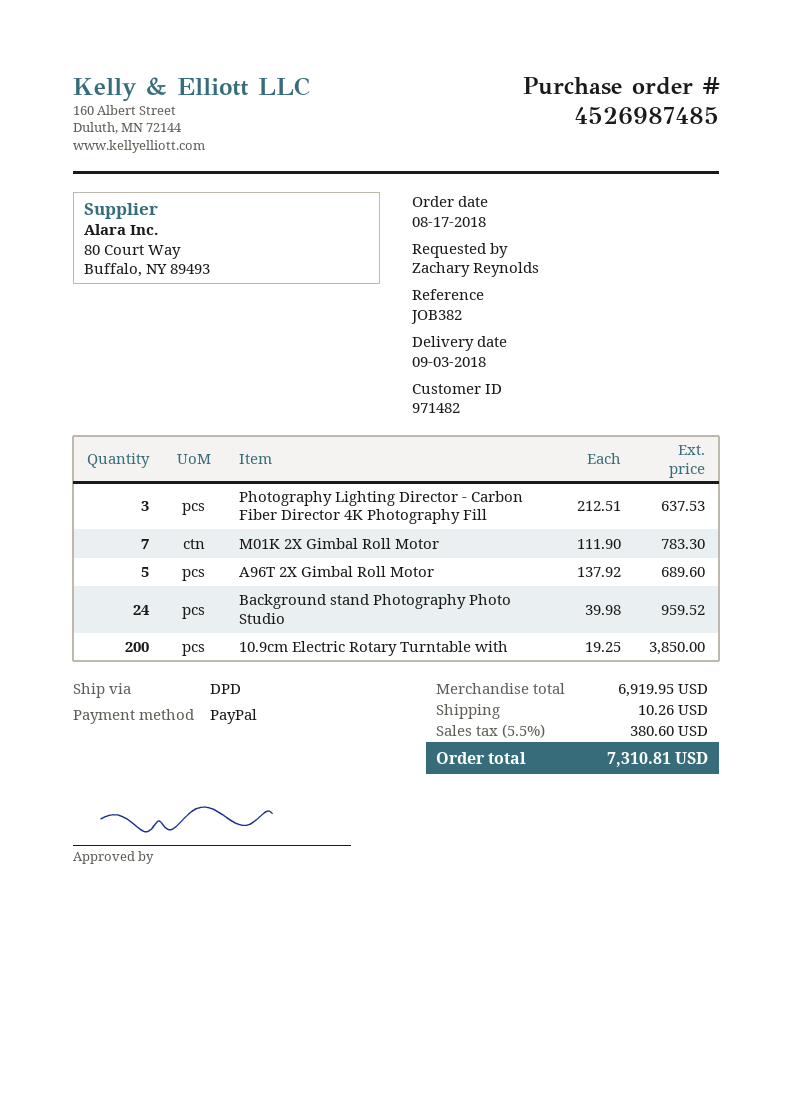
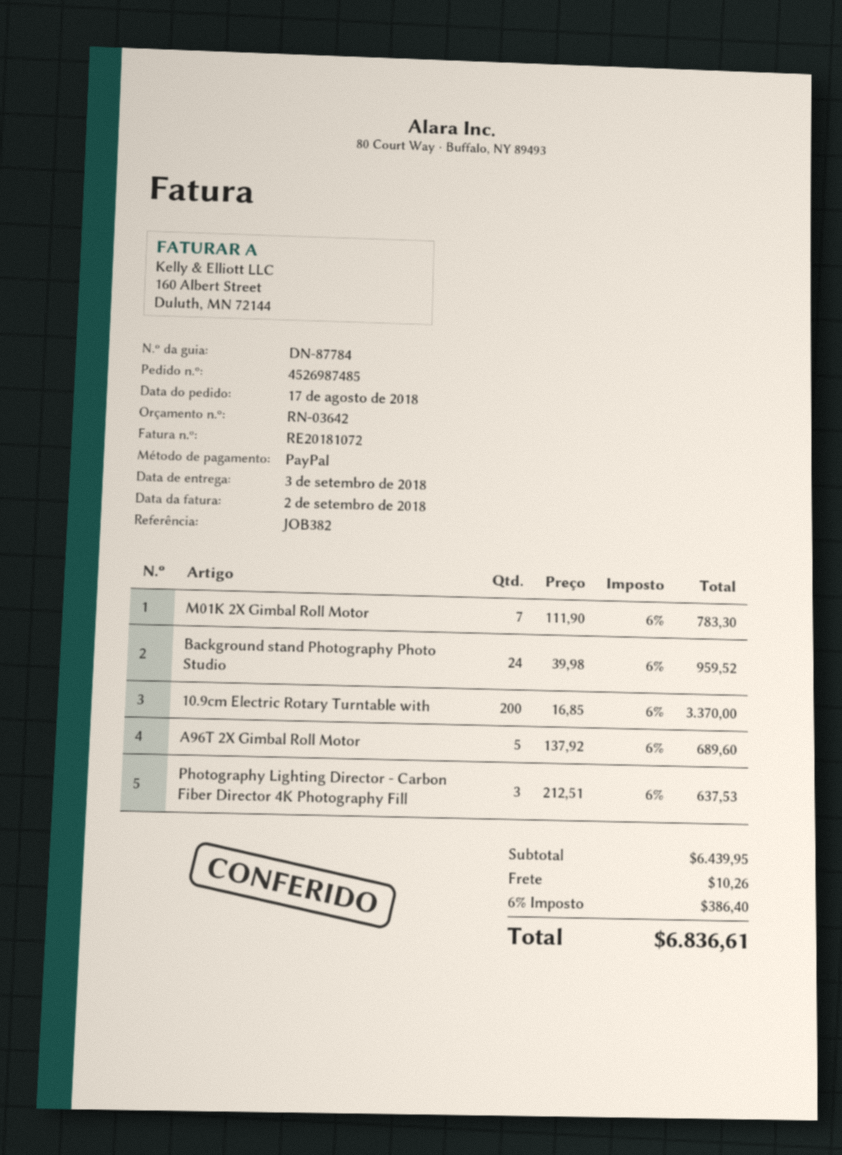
10.9cm Electric Rotary Turntable with: 200 x 19.25 = 3850.00 -> 200 x 16.85 = 3370.00
subtotal: 6919.95 -> 6439.95
tax: 5.5% = 380.60 -> 6% = 386.40
total: 7310.81 -> 6836.61

